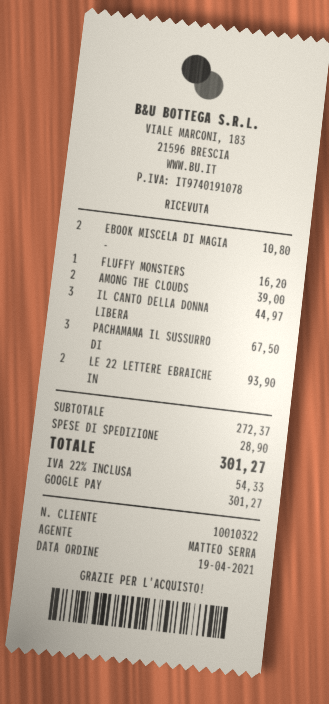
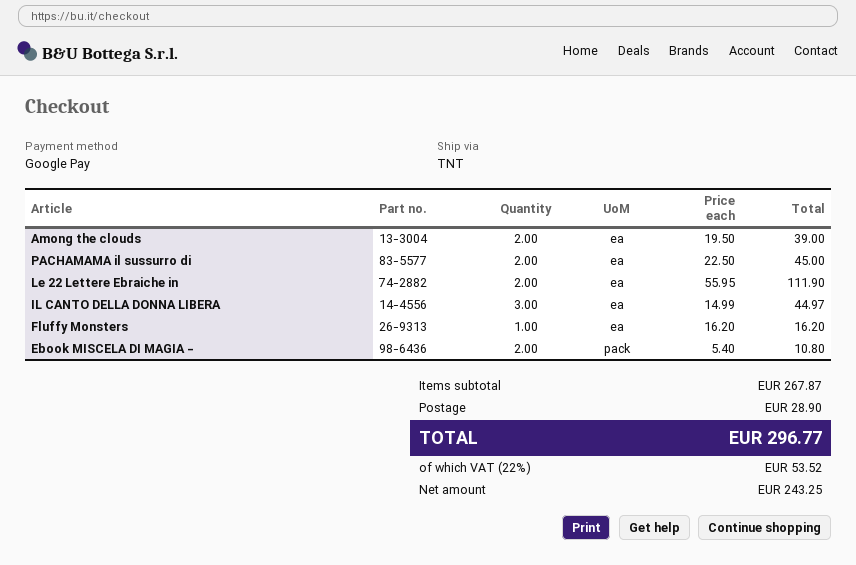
PACHAMAMA IL SUSSURRO DI: 3 for 67.50 -> 2 for 45.00
LE 22 LETTERE EBRAICHE IN: 2 for 93.90 -> 2 for 111.90
subtotal: 272.37 -> 267.87
tax: 22% = 54.33 -> 22% = 53.52
total: 301.27 -> 296.77

